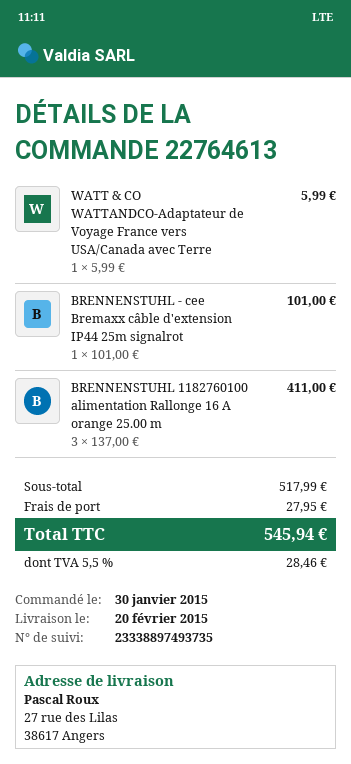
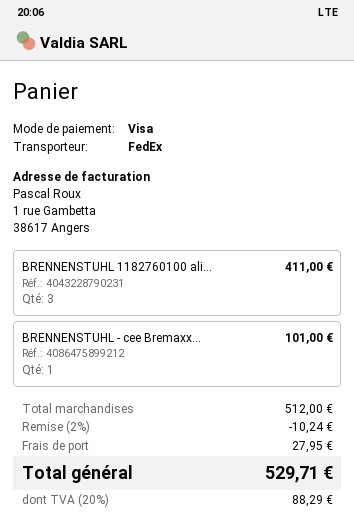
WATT & CO WATTANDCO-Adaptateur de Voyage France vers USA/Canada avec Terre: 1 for 5.99 -> none
subtotal: 517.99 -> 512.00
discount: none -> 2% = 10.24
tax: 5.5% = 28.46 -> 20% = 88.29
total: 545.94 -> 529.71

